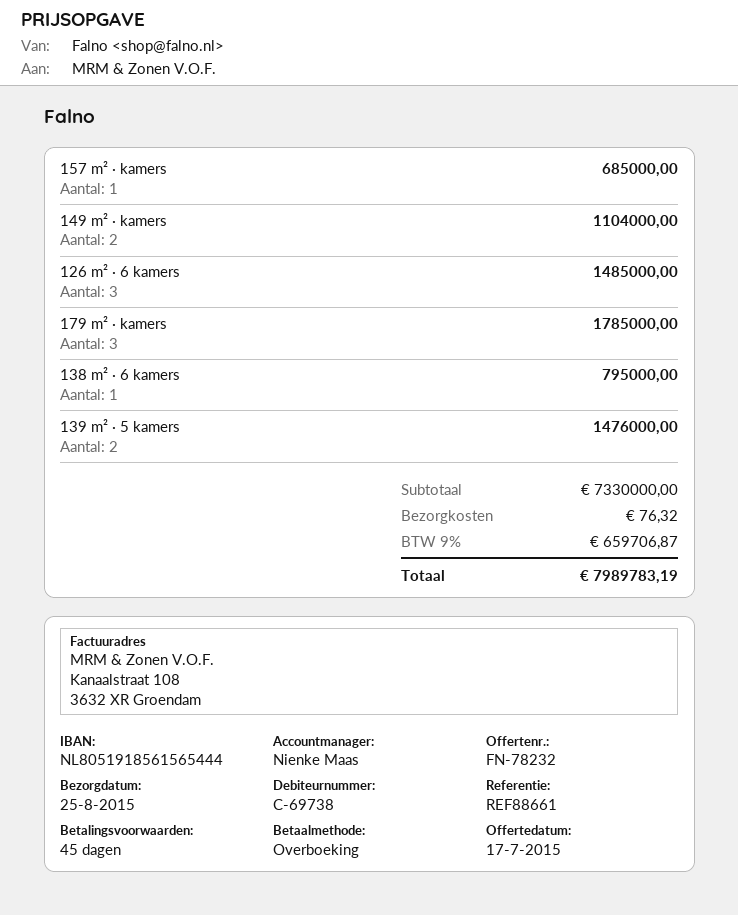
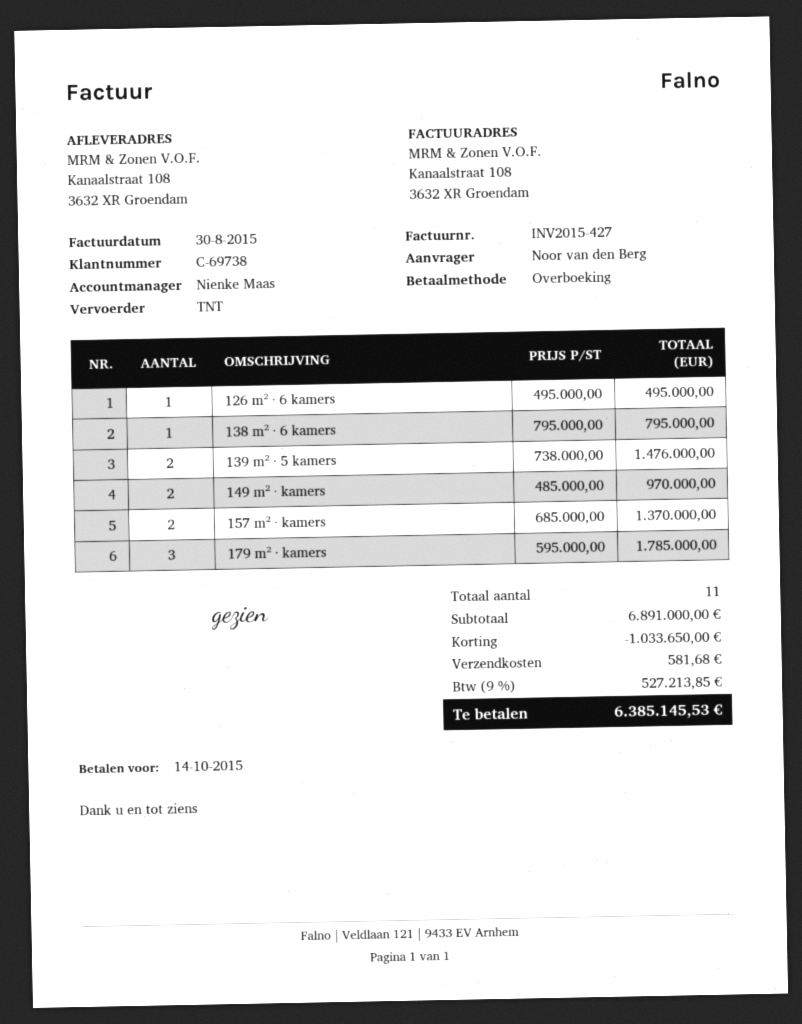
157 m² · kamers: 1 for 685000.00 -> 2 for 1370000.00
149 m² · kamers: 2 for 1104000.00 -> 2 for 970000.00
126 m² · 6 kamers: 3 for 1485000.00 -> 1 for 495000.00
subtotal: 7330000.00 -> 6891000.00
discount: none -> 1033650.00
shipping: 76.32 -> 581.68
tax: 9% = 659706.87 -> 9% = 527213.85
total: 7989783.19 -> 6385145.53

